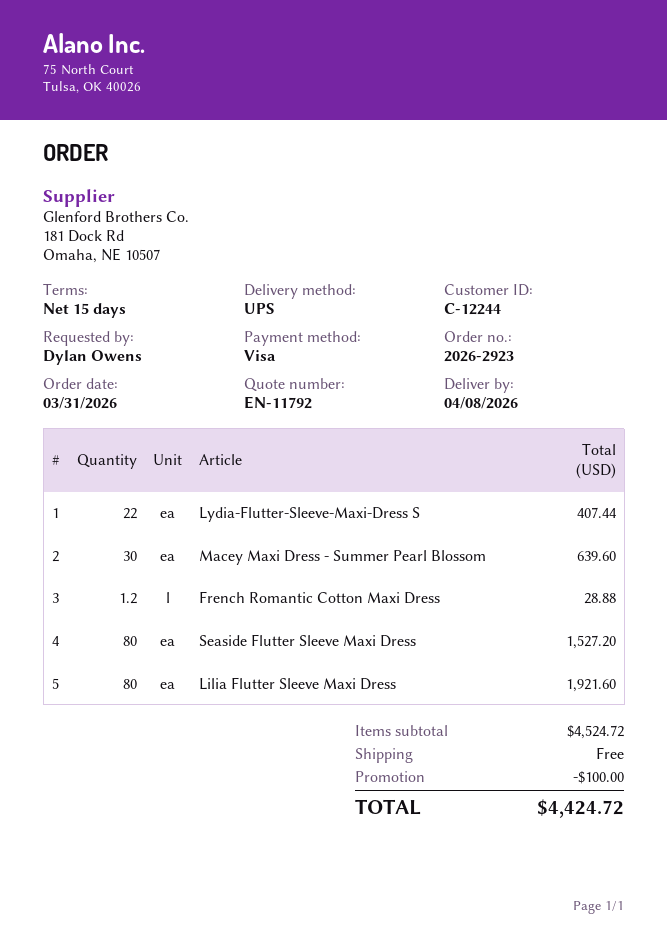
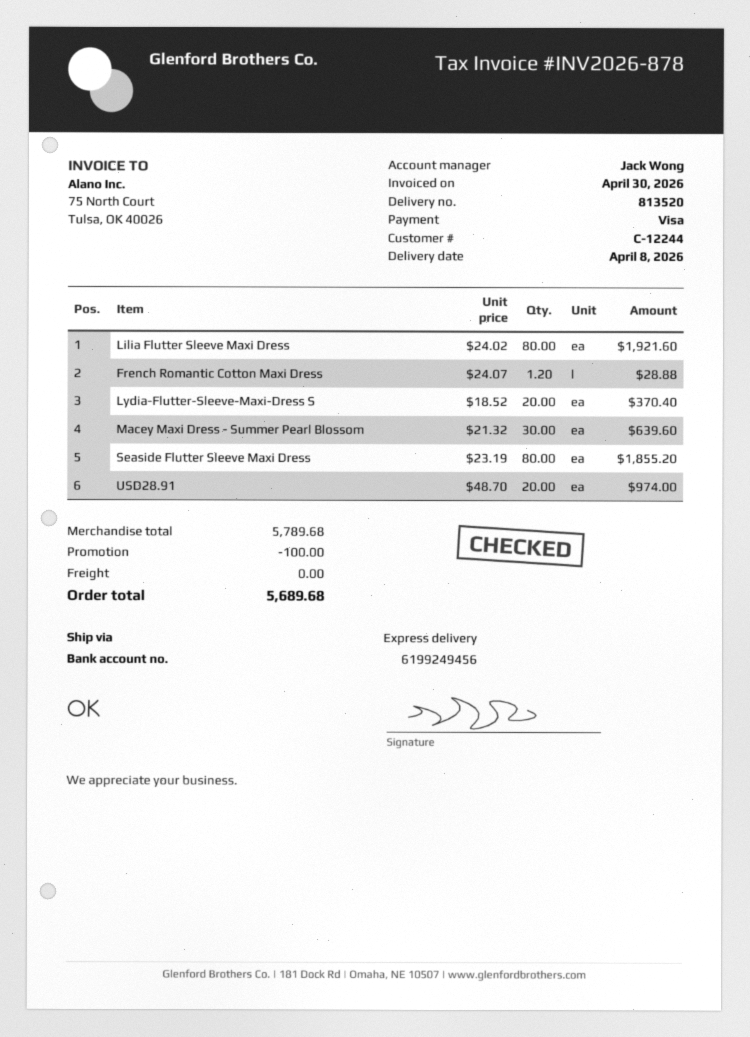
shipping method: UPS -> express
Lydia-Flutter-Sleeve-Maxi-Dress S: 22 for 407.44 -> 20 for 370.40
Seaside Flutter Sleeve Maxi Dress: 80 for 1527.20 -> 80 for 1855.20
USD28.91: none -> 20 for 974.00
subtotal: 4524.72 -> 5789.68
total: 4424.72 -> 5689.68

